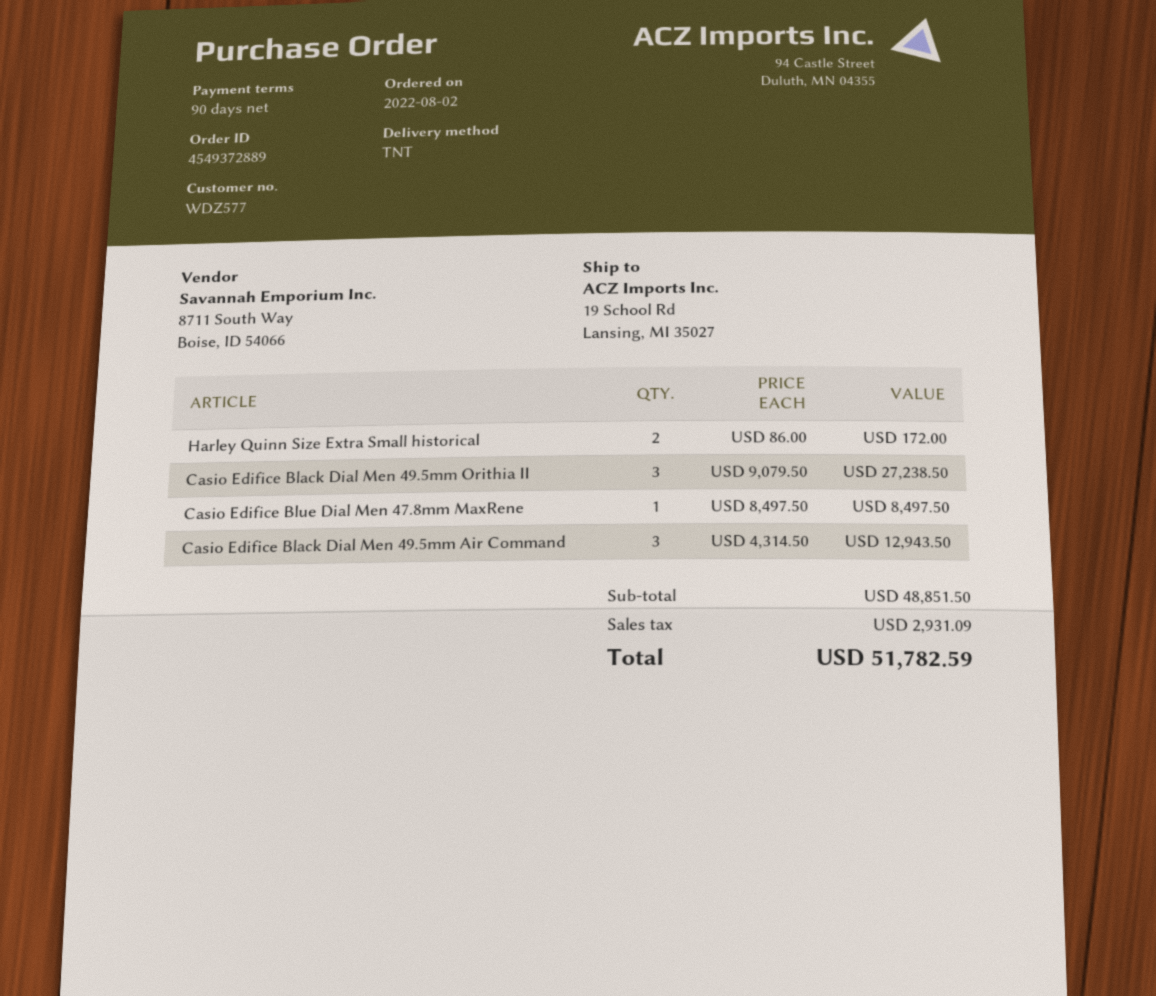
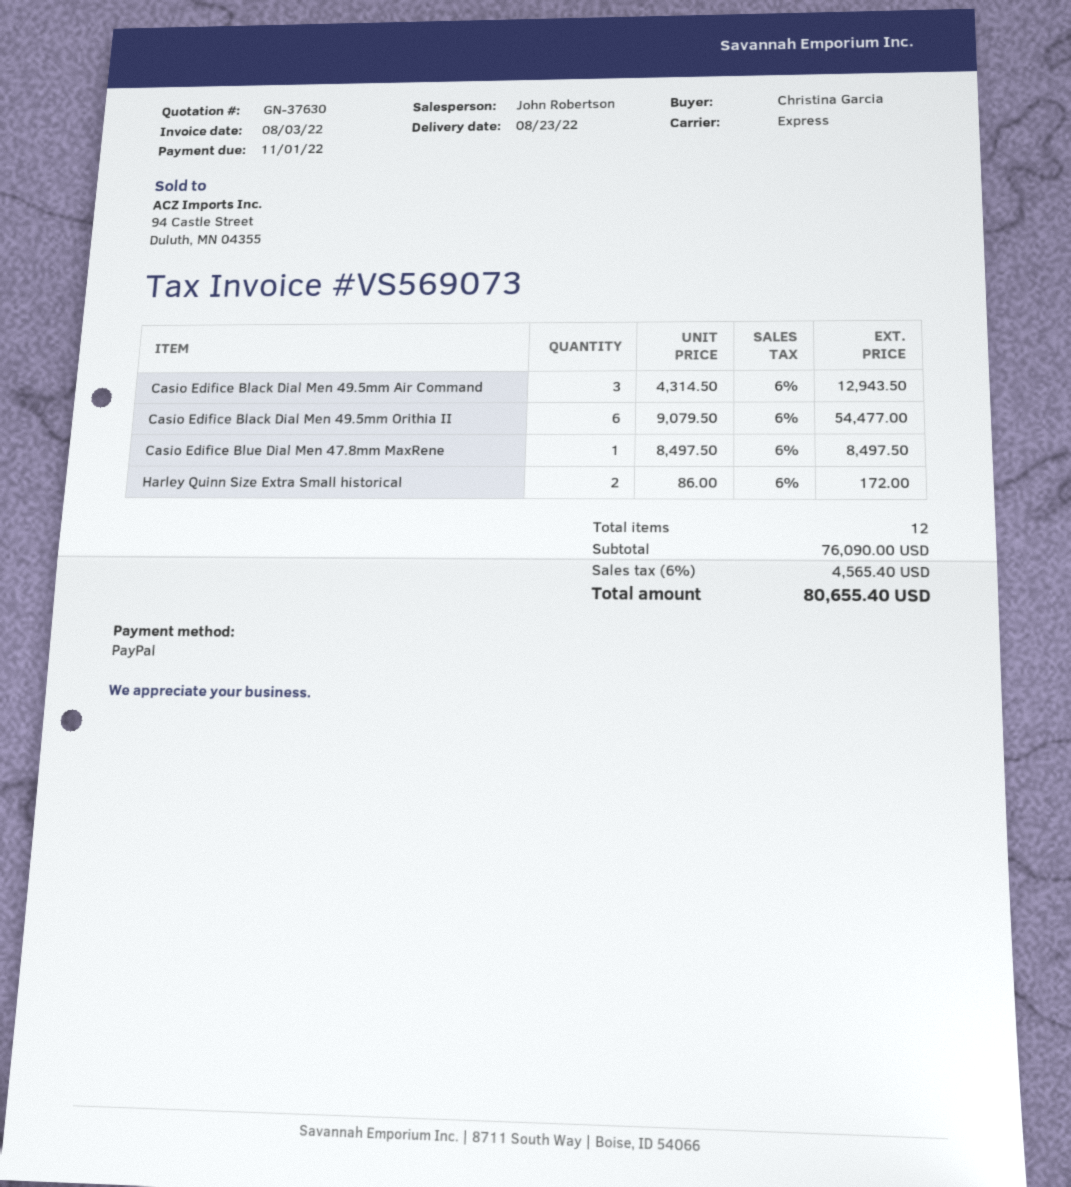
shipping method: TNT -> express
Casio Edifice Black Dial Men 49.5mm Orithia II: 3 x 9079.50 = 27238.50 -> 6 x 9079.50 = 54477.00
subtotal: 48851.50 -> 76090.00
tax: 2931.09 -> 4565.40
total: 51782.59 -> 80655.40

